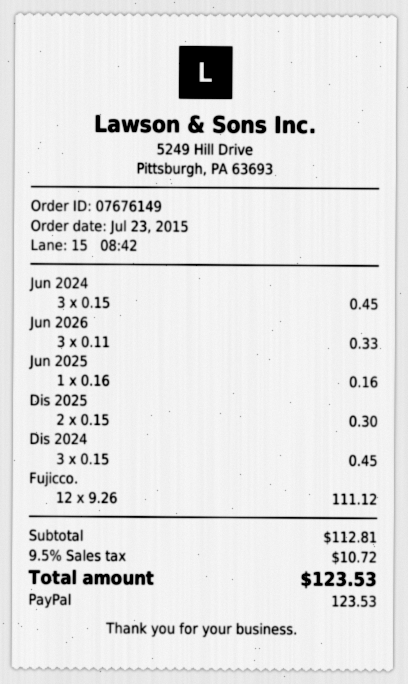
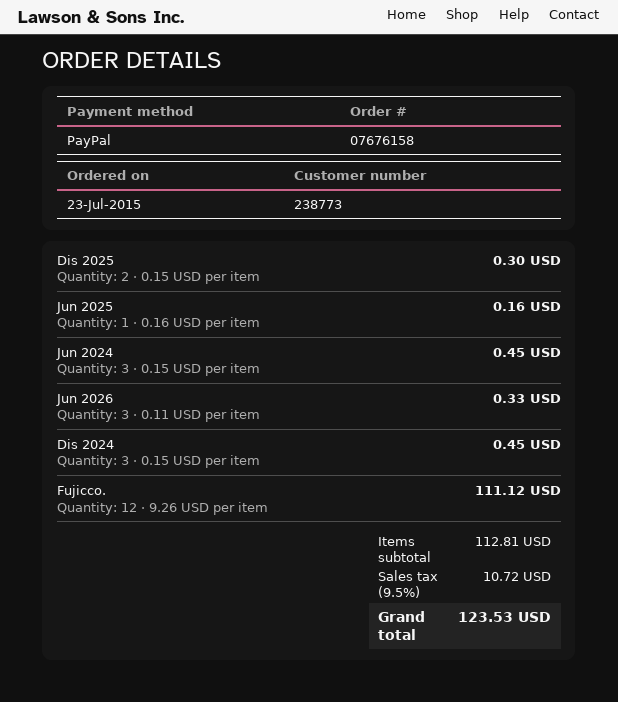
order number: 07676149 -> 07676158

